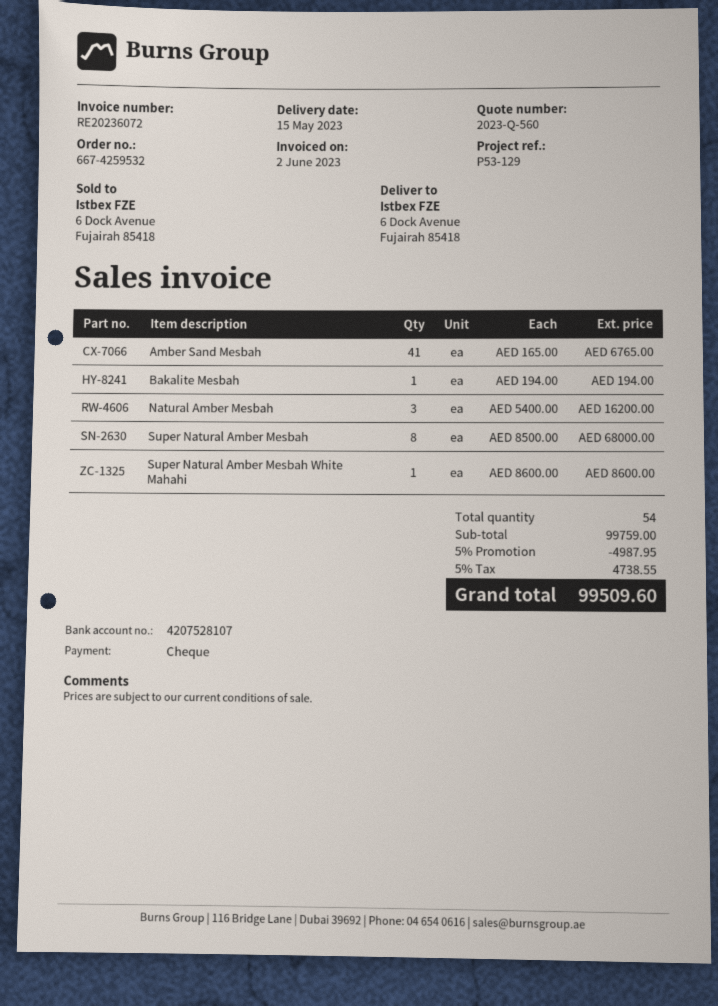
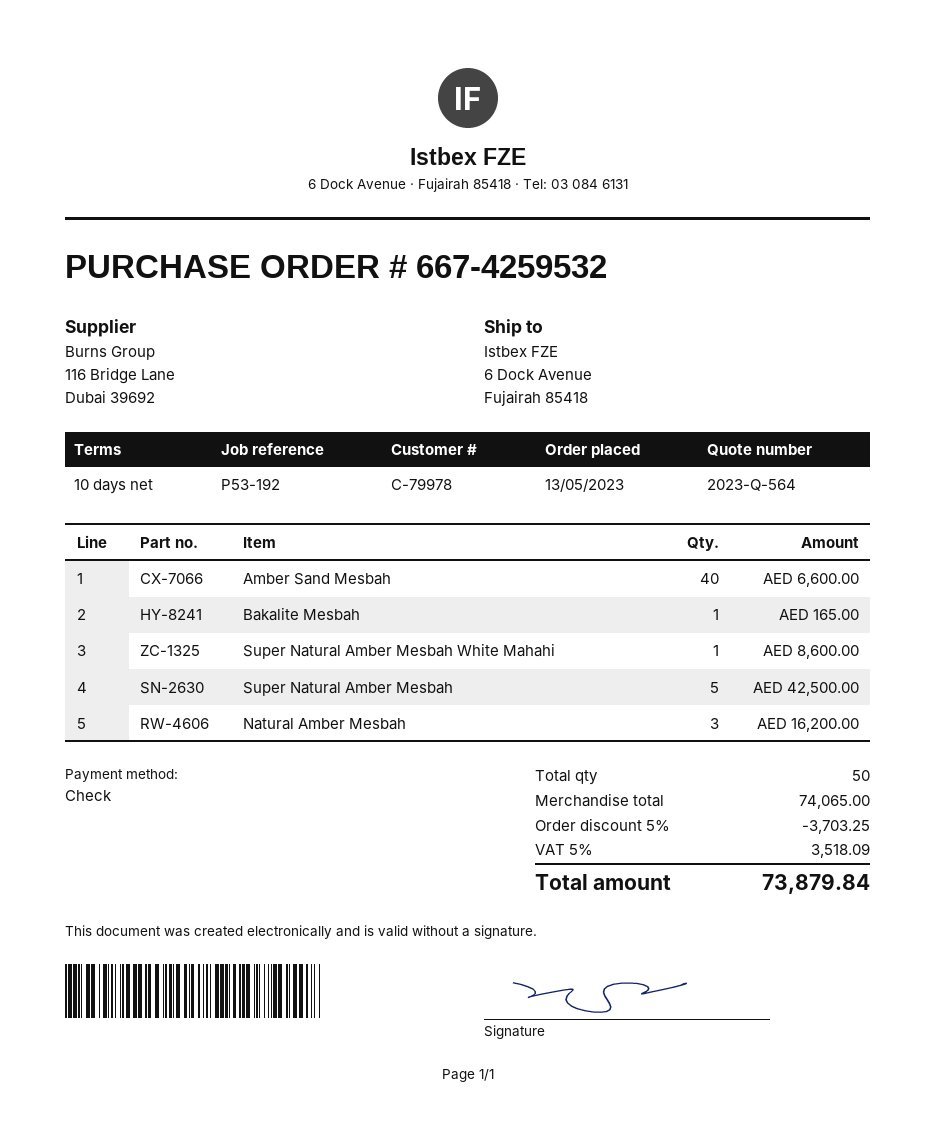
quote number: 2023-Q-560 -> 2023-Q-564
reference: P53-129 -> P53-192
Amber Sand Mesbah: 41 for 6765.00 -> 40 for 6600.00
Bakalite Mesbah: 1 for 194.00 -> 1 for 165.00
Super Natural Amber Mesbah: 8 for 68000.00 -> 5 for 42500.00
total quantity: 54 -> 50
subtotal: 99759.00 -> 74065.00
discount: 5% = 4987.95 -> 5% = 3703.25
tax: 5% = 4738.55 -> 5% = 3518.09
total: 99509.60 -> 73879.84

